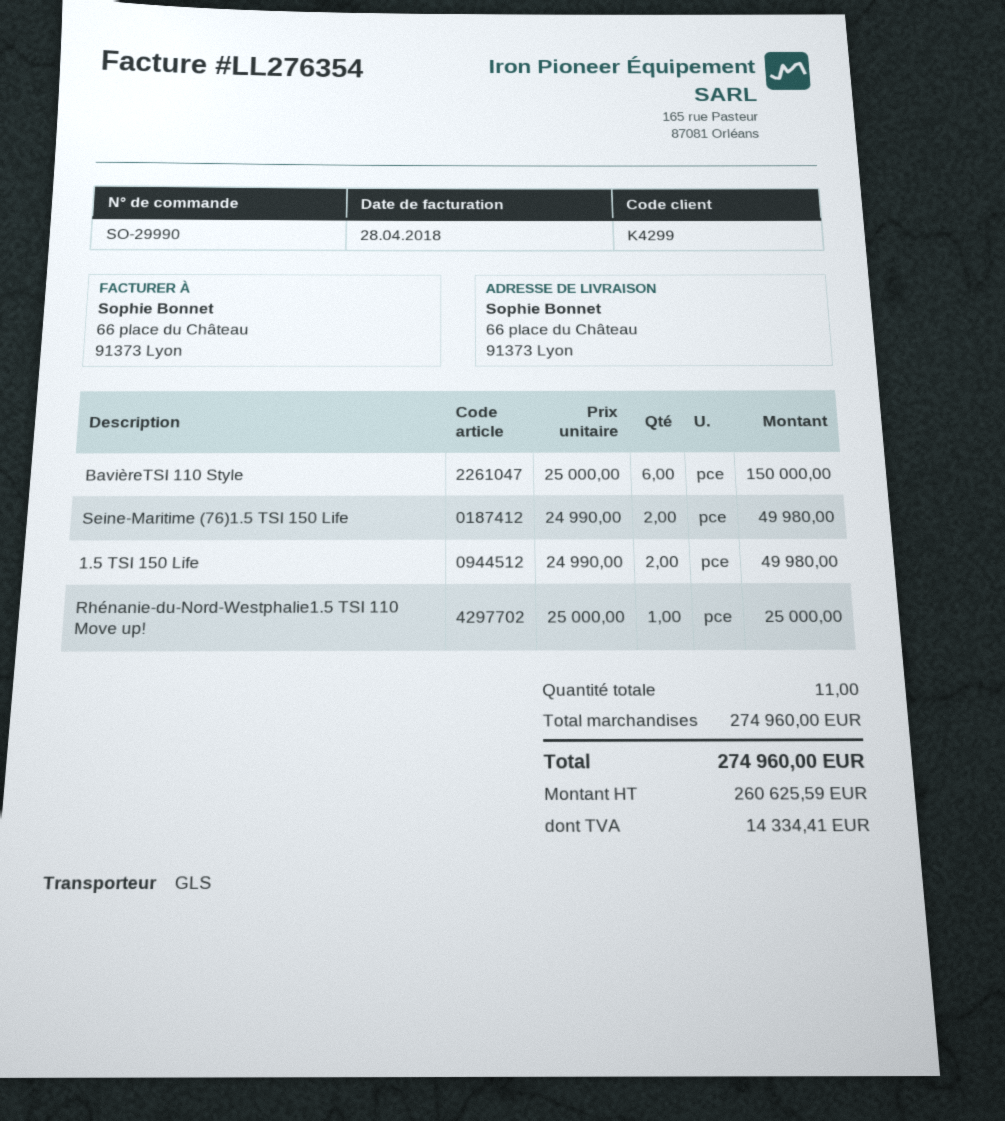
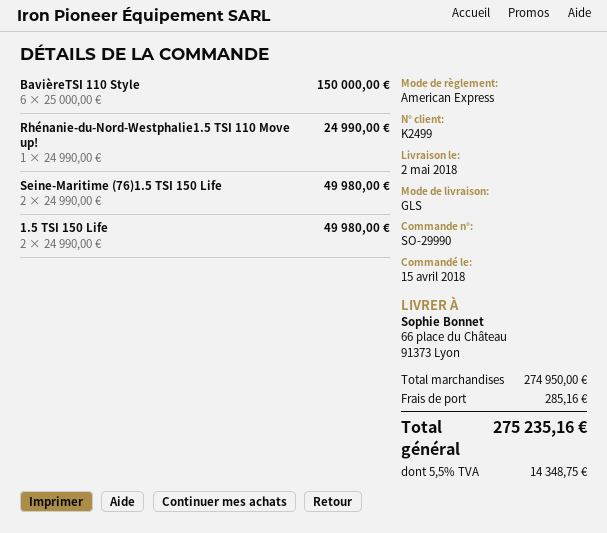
customer number: K4299 -> K2499
Rhénanie-du-Nord-Westphalie1.5 TSI 110 Move up!: 1 x 25000.00 = 25000.00 -> 1 x 24990.00 = 24990.00
subtotal: 274960.00 -> 274950.00
shipping: none -> 285.16
tax: 14334.41 -> 14348.75
total: 274960.00 -> 275235.16

